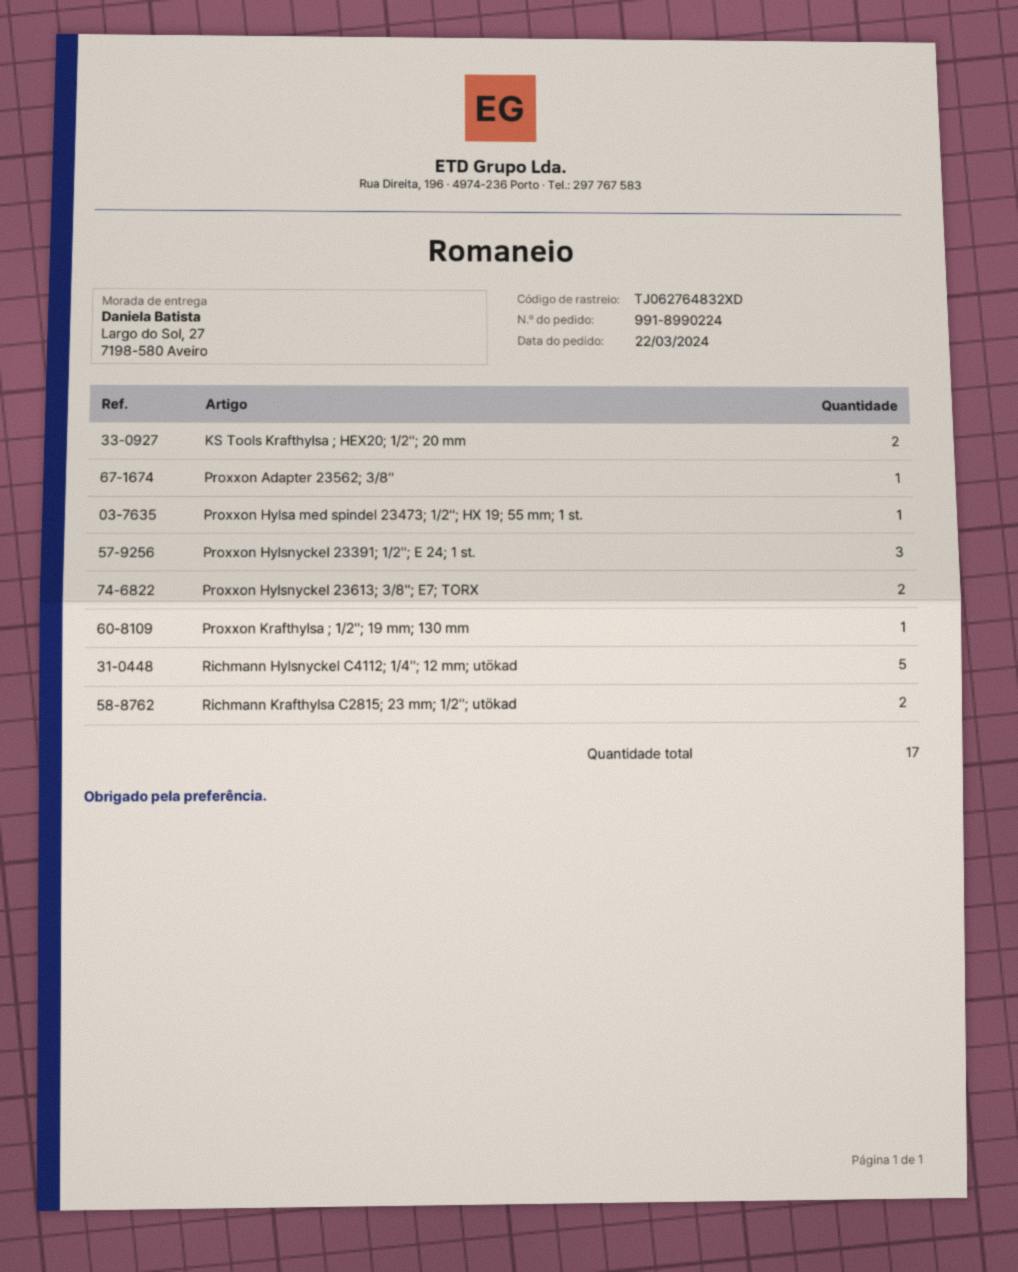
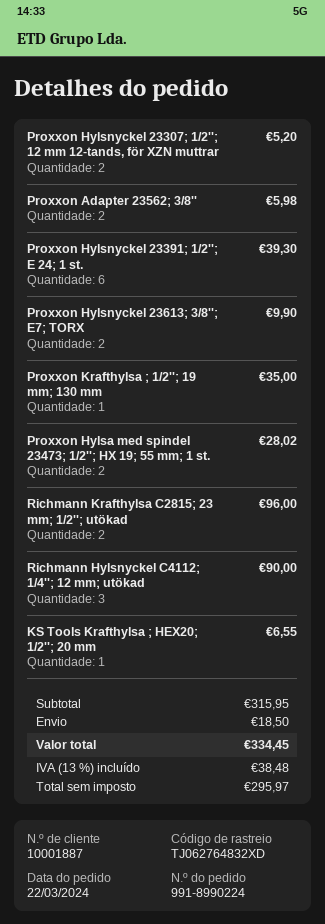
KS Tools Krafthylsa ; HEX20; 1/2''; 20 mm: 2 -> 1
Proxxon Adapter 23562; 3/8'': 1 -> 2
Proxxon Hylsa med spindel 23473; 1/2''; HX 19; 55 mm; 1 st.: 1 -> 2
Proxxon Hylsnyckel 23391; 1/2''; E 24; 1 st.: 3 -> 6
Richmann Hylsnyckel C4112; 1/4''; 12 mm; utökad: 5 -> 3
Proxxon Hylsnyckel 23307; 1/2''; 12 mm 12-tands, för XZN muttrar: none -> 2

